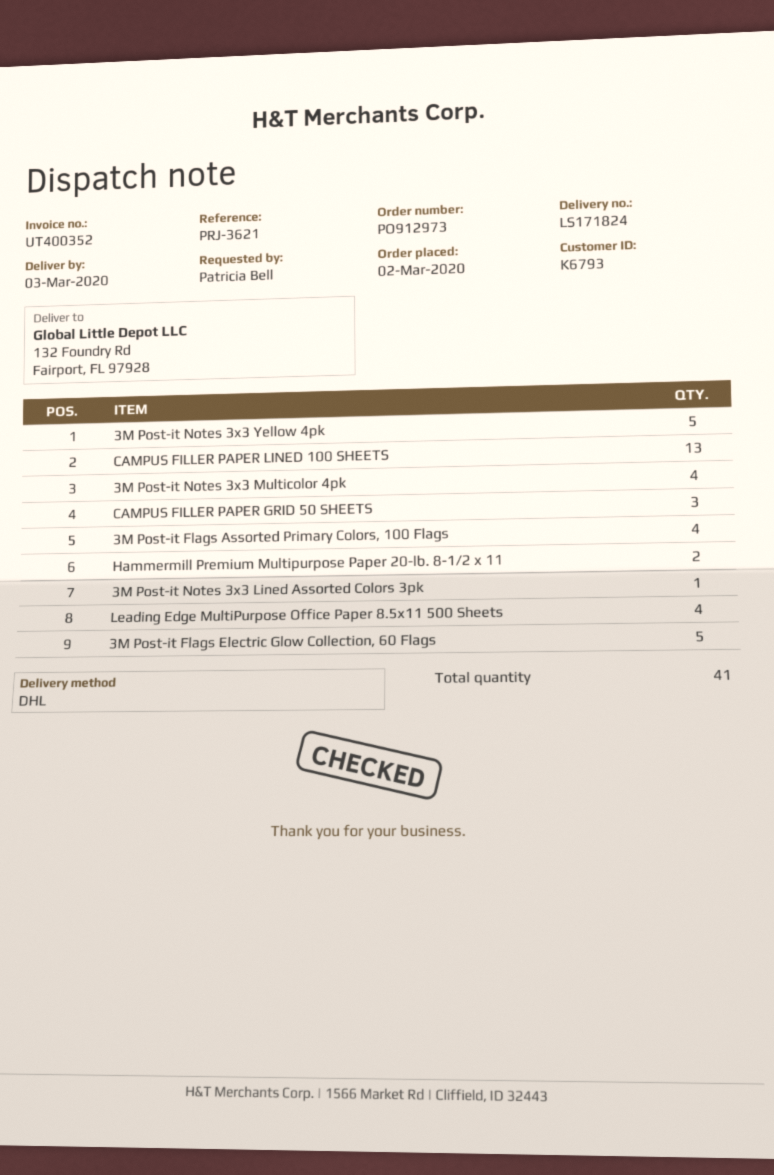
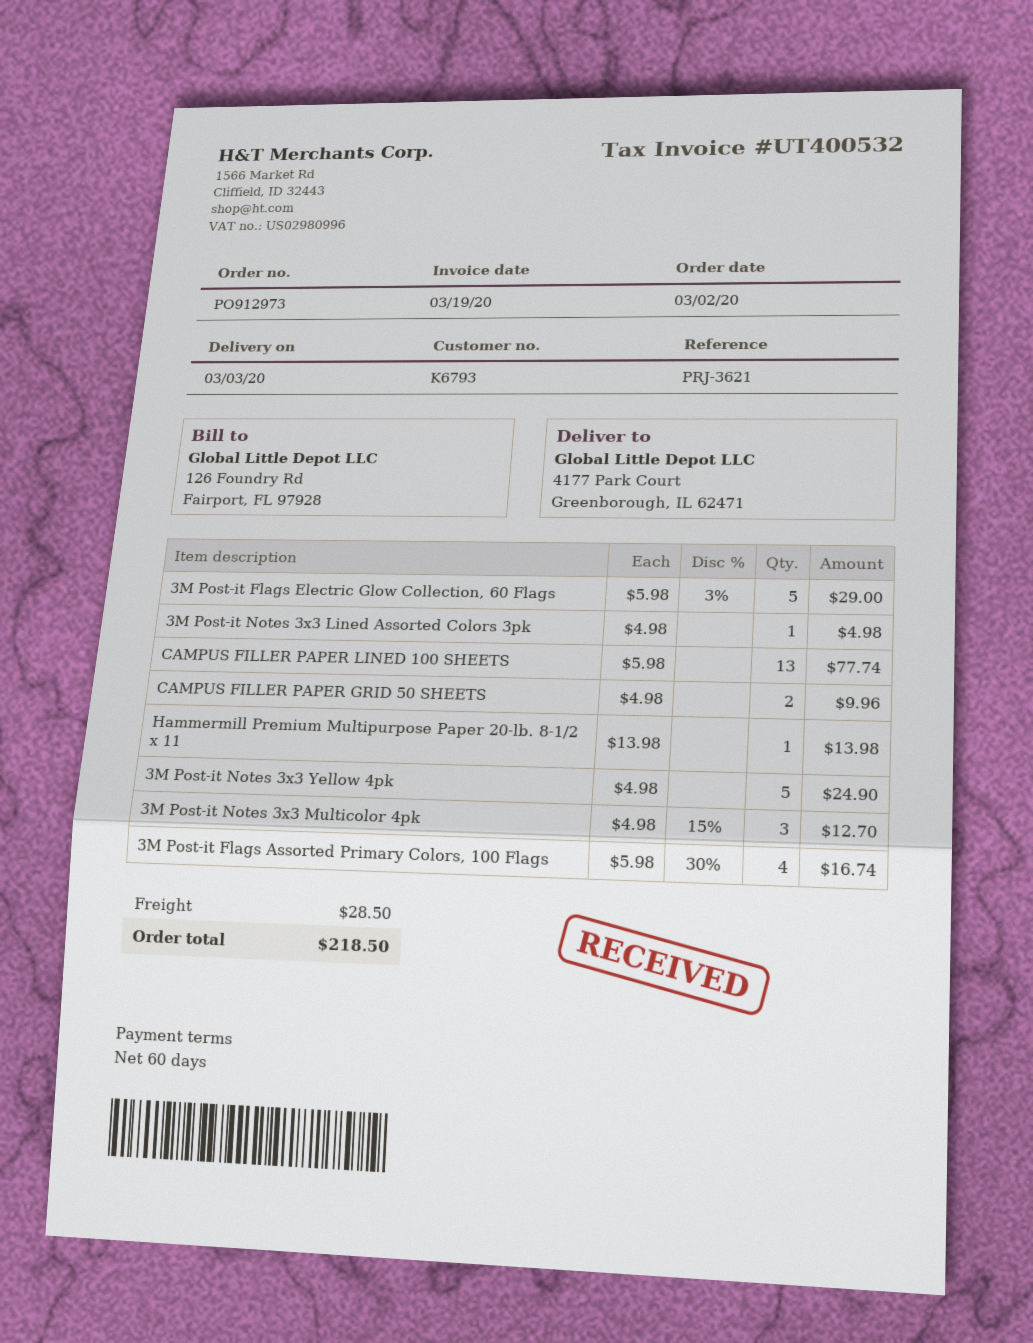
invoice number: UT400352 -> UT400532
ship to: 132 Foundry Rd, Fairport, FL 97928 -> 4177 Park Court, Greenborough, IL 62471
3M Post-it Notes 3x3 Multicolor 4pk: 4 -> 3
CAMPUS FILLER PAPER GRID 50 SHEETS: 3 -> 2
Hammermill Premium Multipurpose Paper 20-lb. 8-1/2 x 11: 2 -> 1
Leading Edge MultiPurpose Office Paper 8.5x11 500 Sheets: 4 -> none

